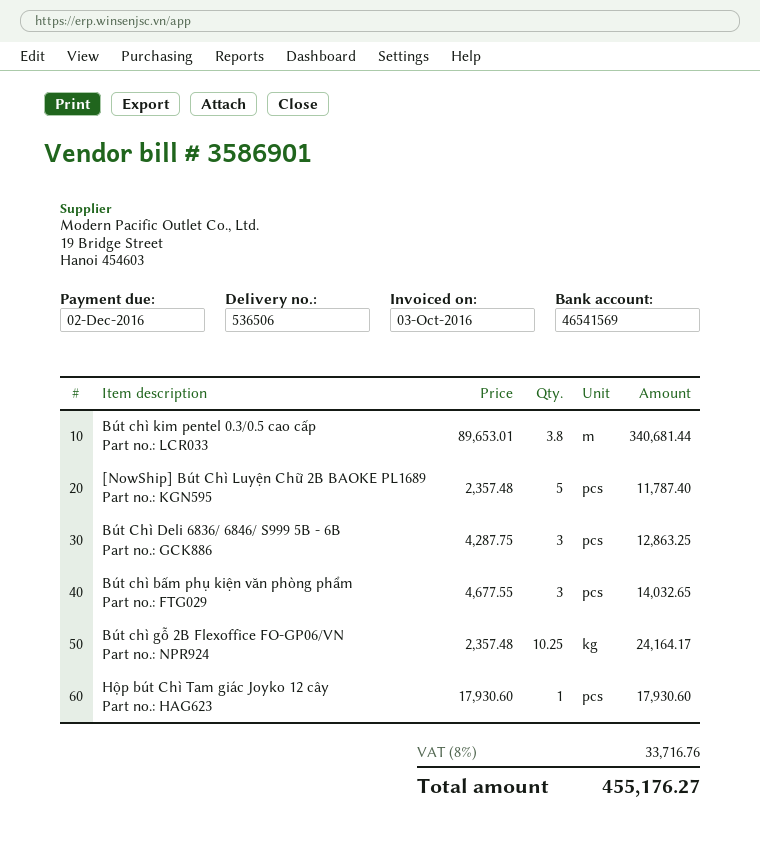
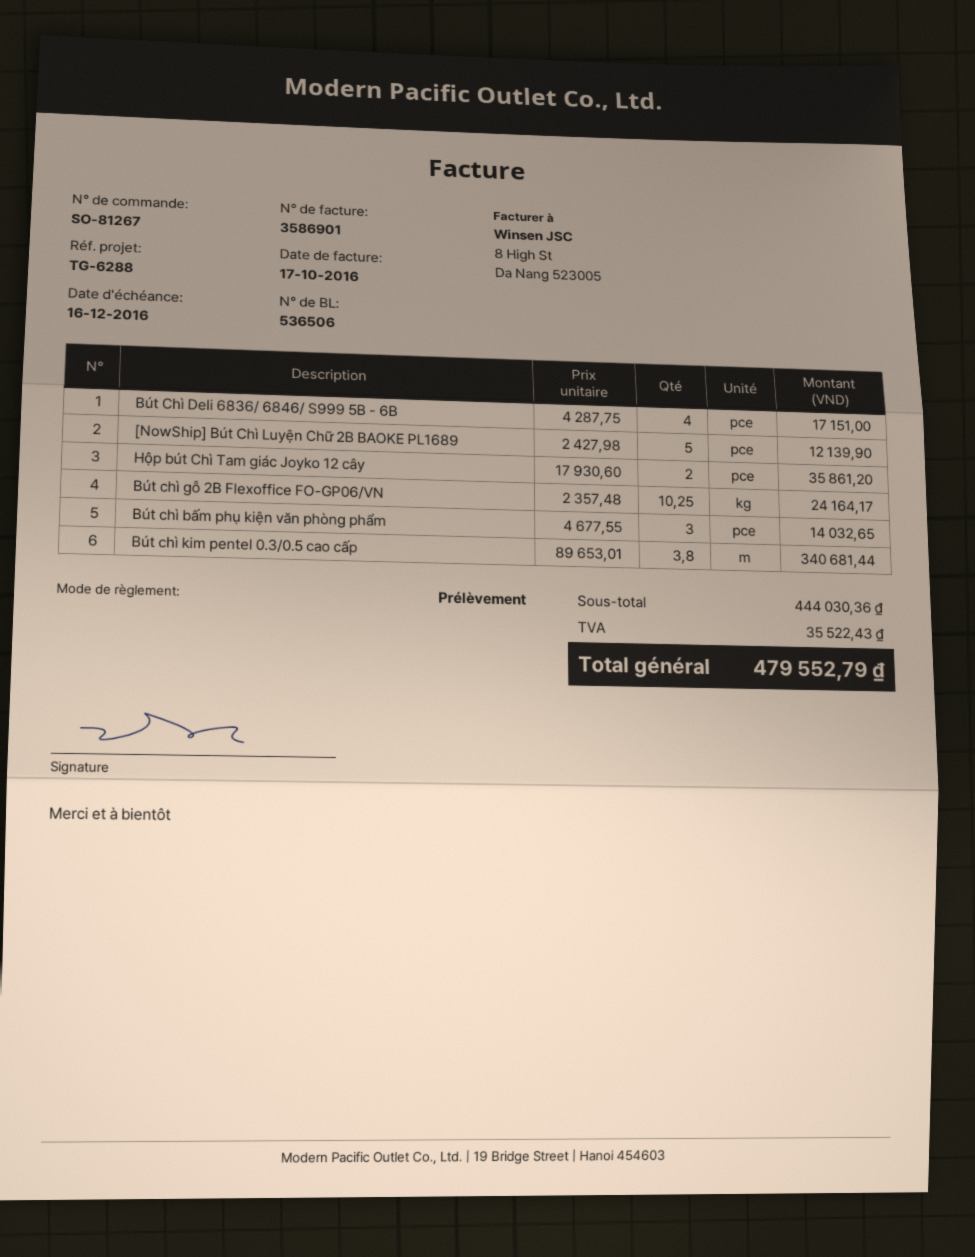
invoice date: 2016-10-03 -> 2016-10-17
due date: 2016-12-02 -> 2016-12-16
[NowShip] Bút Chì Luyện Chữ 2B BAOKE PL1689: 5 x 2357.48 = 11787.40 -> 5 x 2427.98 = 12139.90
Bút Chì Deli 6836/ 6846/ S999 5B - 6B: 3 x 4287.75 = 12863.25 -> 4 x 4287.75 = 17151.00
Hộp bút Chì Tam giác Joyko 12 cây: 1 x 17930.60 = 17930.60 -> 2 x 17930.60 = 35861.20
tax: 33716.76 -> 35522.43
total: 455176.27 -> 479552.79

